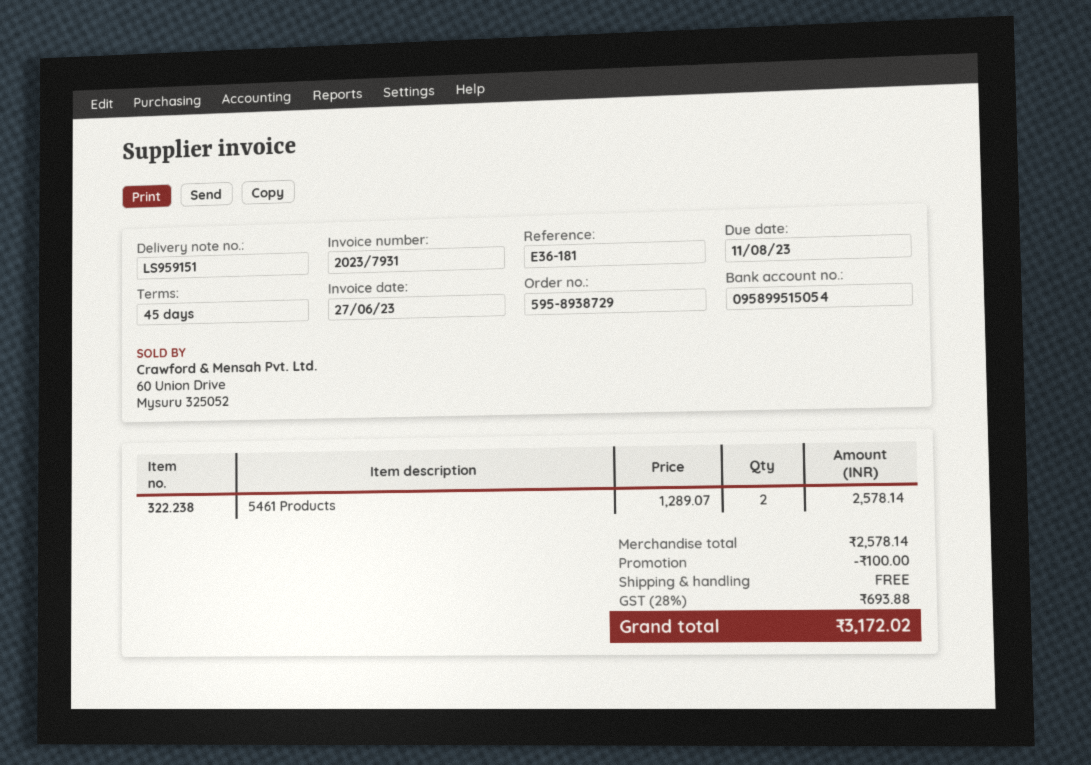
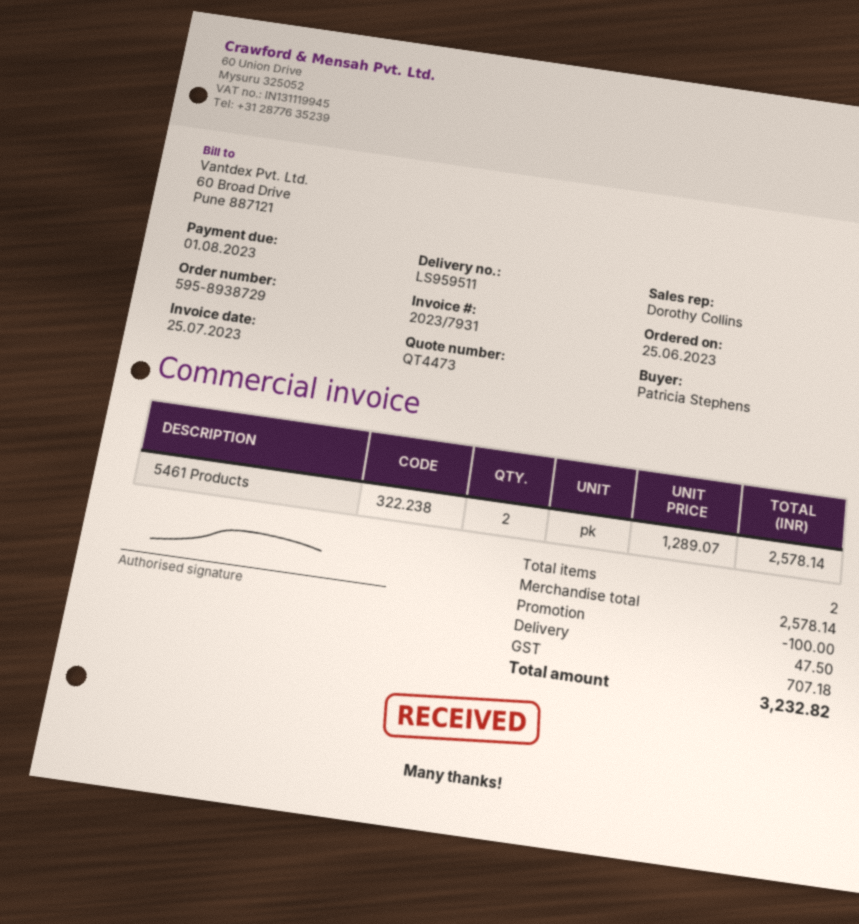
delivery note number: LS959151 -> LS959511
invoice date: 2023-06-27 -> 2023-07-25
due date: 2023-08-11 -> 2023-08-01
shipping: 0.00 -> 47.50
tax: 693.88 -> 707.18
total: 3172.02 -> 3232.82

